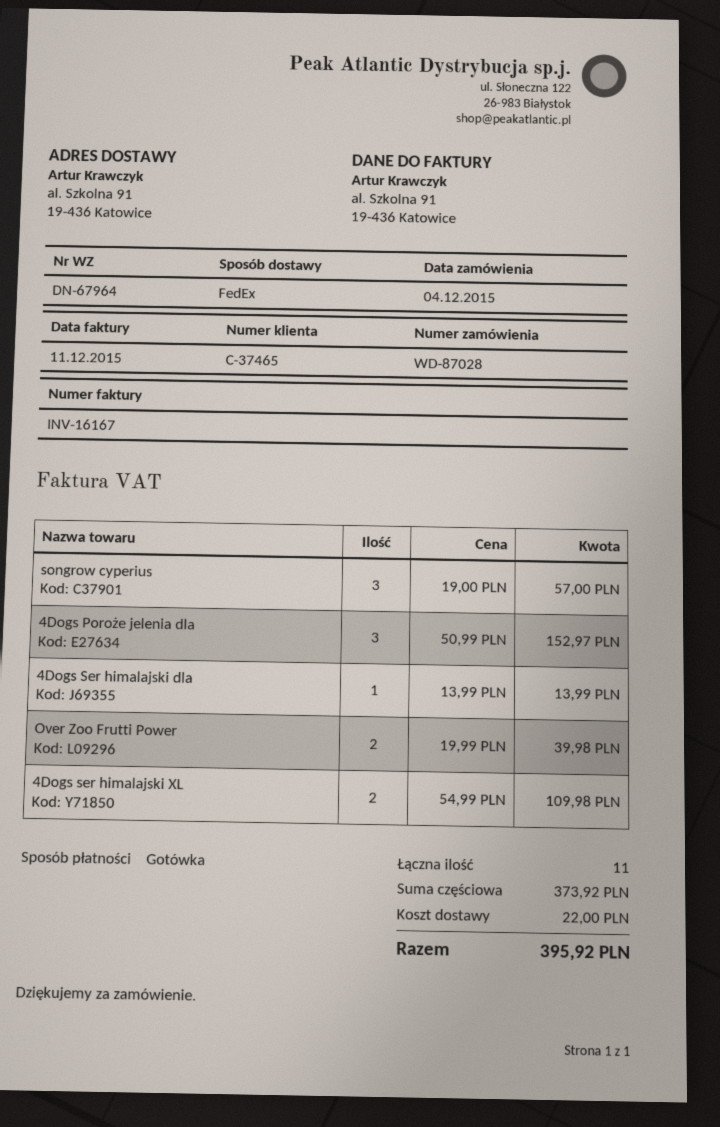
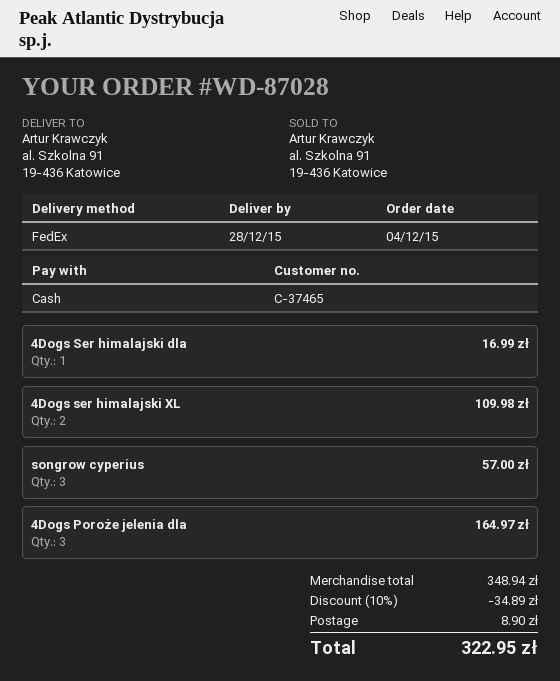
4Dogs Poroże jelenia dla: 3 for 152.97 -> 3 for 164.97
4Dogs Ser himalajski dla: 1 for 13.99 -> 1 for 16.99
Over Zoo Frutti Power: 2 for 39.98 -> none
subtotal: 373.92 -> 348.94
discount: none -> 10% = 34.89
shipping: 22.00 -> 8.90
total: 395.92 -> 322.95

